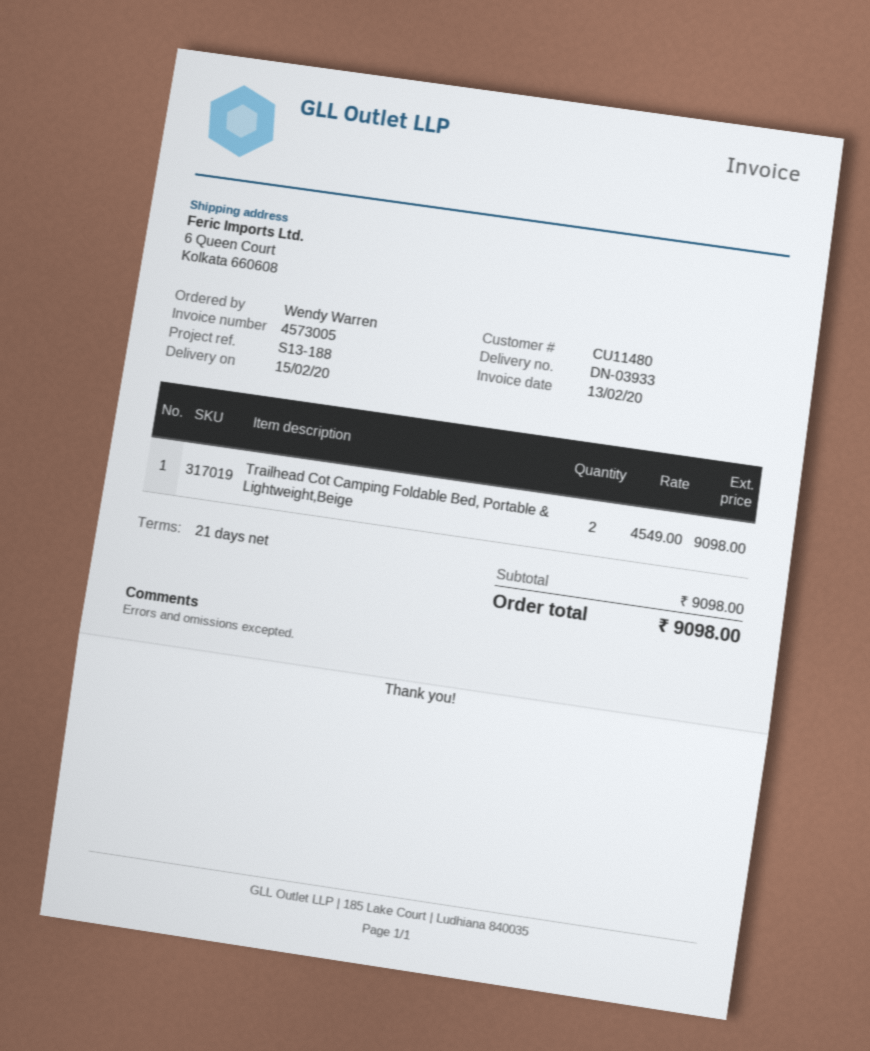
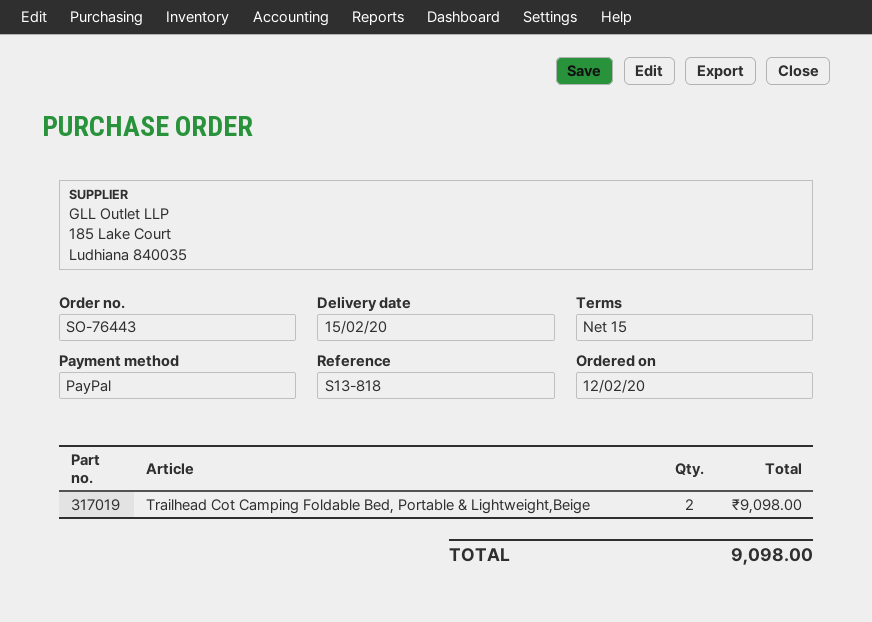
payment terms: 21 days -> 15 days
reference: S13-188 -> S13-818

